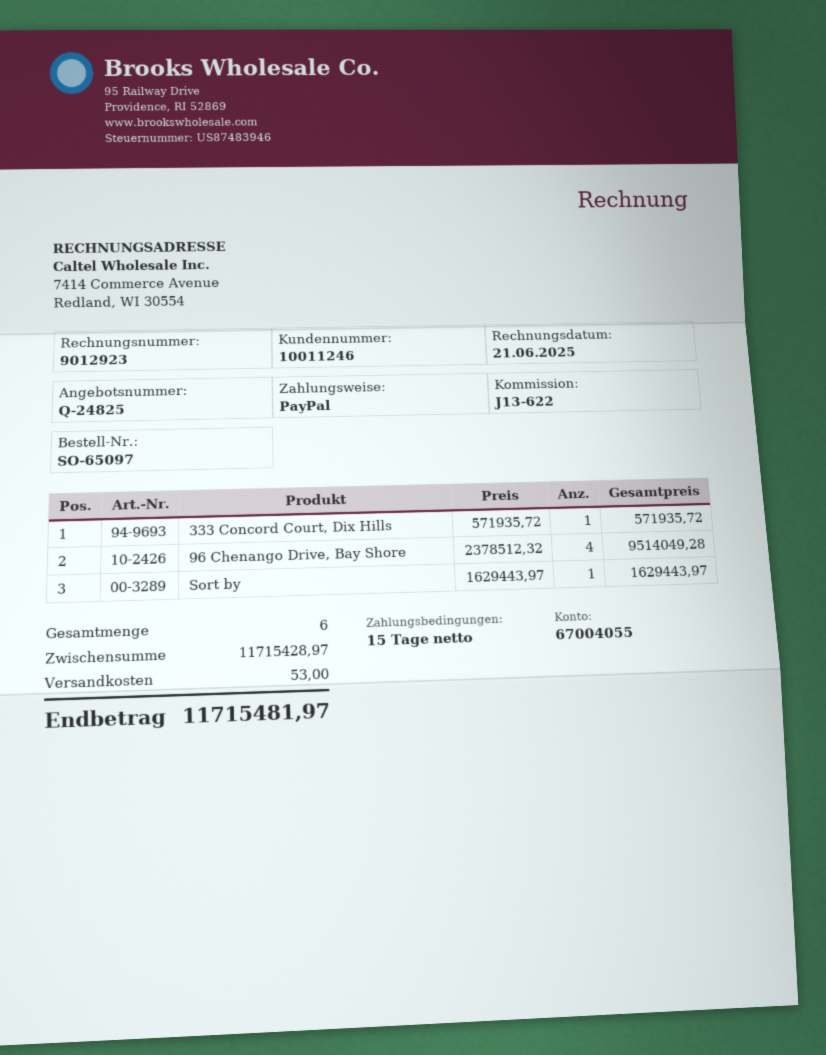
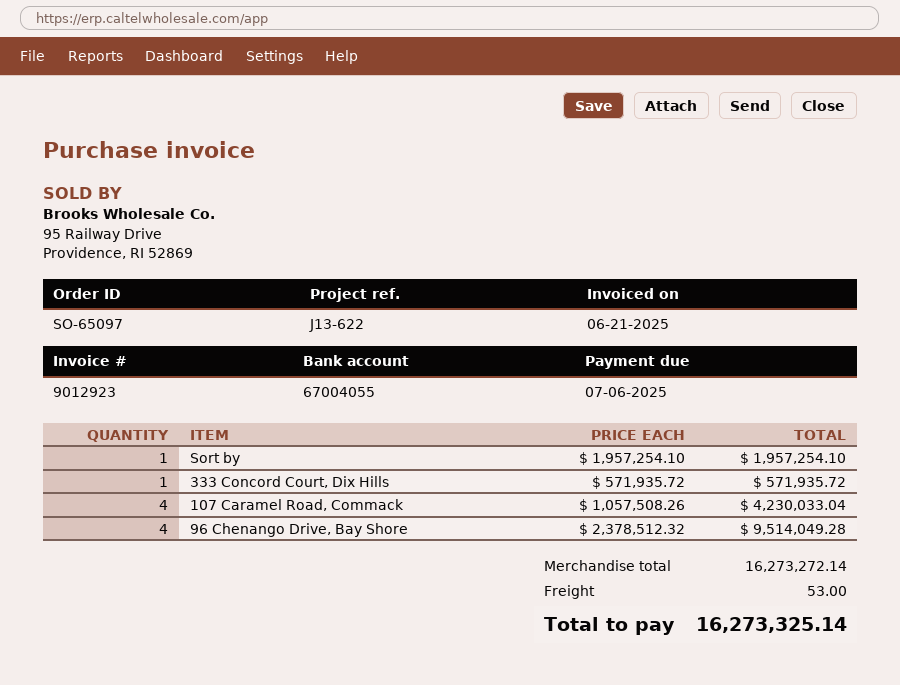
Sort by: 1 x 1629443.97 = 1629443.97 -> 1 x 1957254.10 = 1957254.10
107 Caramel Road, Commack: none -> 4 x 1057508.26 = 4230033.04
subtotal: 11715428.97 -> 16273272.14
total: 11715481.97 -> 16273325.14

